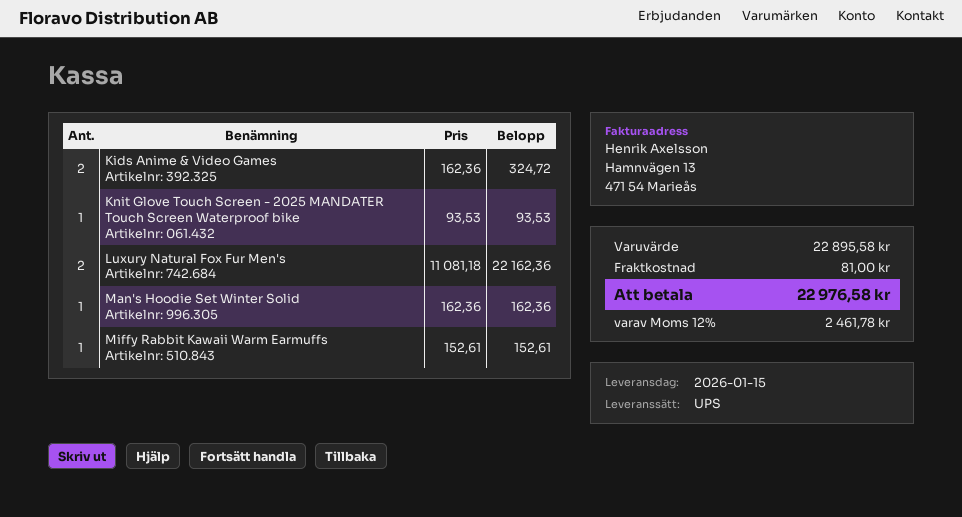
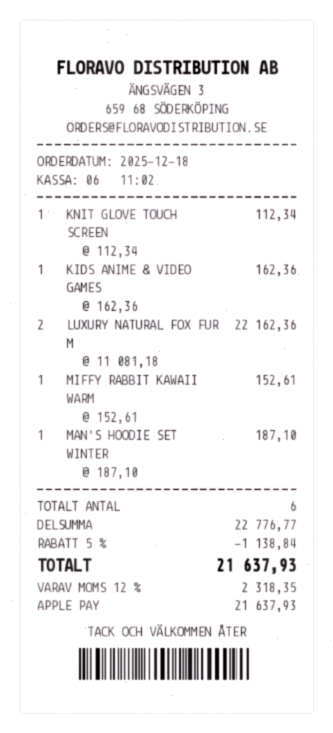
Kids Anime & Video Games: 2 x 162.36 = 324.72 -> 1 x 162.36 = 162.36
Knit Glove Touch Screen - 2025 MANDATER Touch Screen Waterproof bike: 1 x 93.53 = 93.53 -> 1 x 112.34 = 112.34
Man's Hoodie Set Winter Solid: 1 x 162.36 = 162.36 -> 1 x 187.10 = 187.10
subtotal: 22895.58 -> 22776.77
discount: none -> 5% = 1138.84
shipping: 81.00 -> none
tax: 12% = 2461.78 -> 12% = 2318.35
total: 22976.58 -> 21637.93

